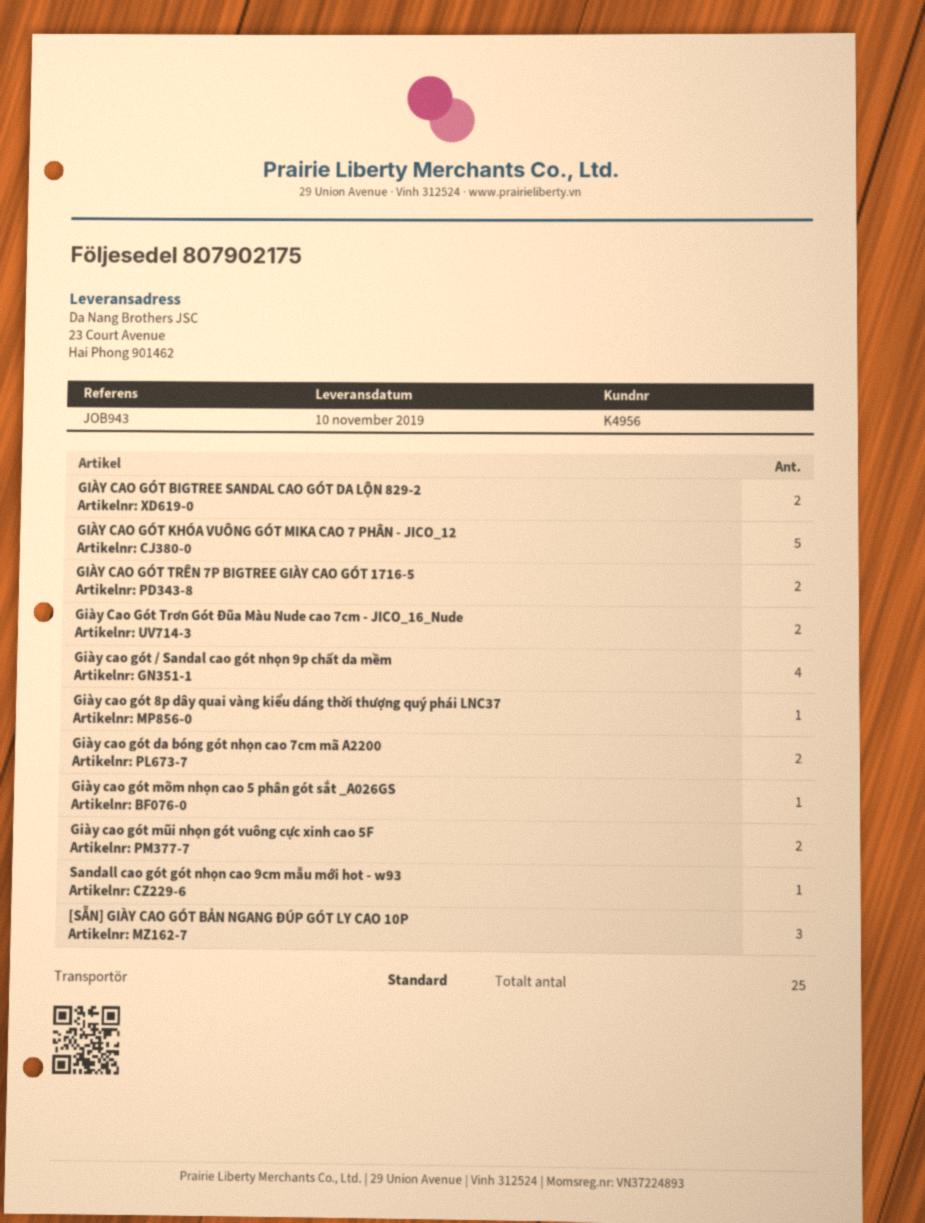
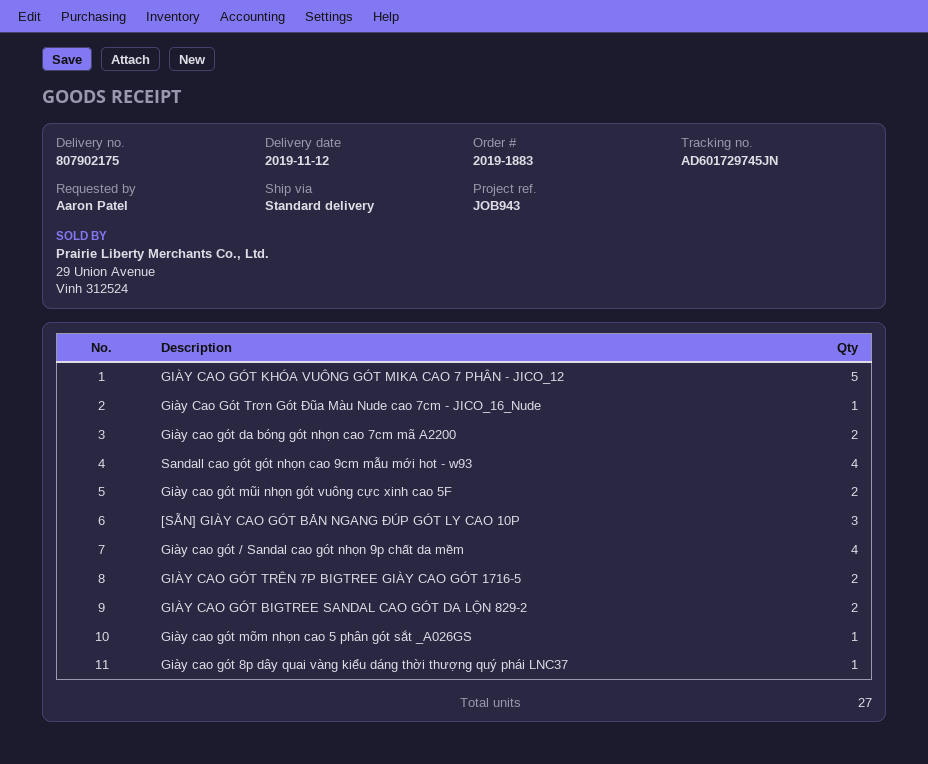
delivery date: 2019-11-10 -> 2019-11-12
Giày Cao Gót Trơn Gót Đũa Màu Nude cao 7cm - JICO_16_Nude: 2 -> 1
Sandall cao gót gót nhọn cao 9cm mẫu mới hot - w93: 1 -> 4
total quantity: 25 -> 27

